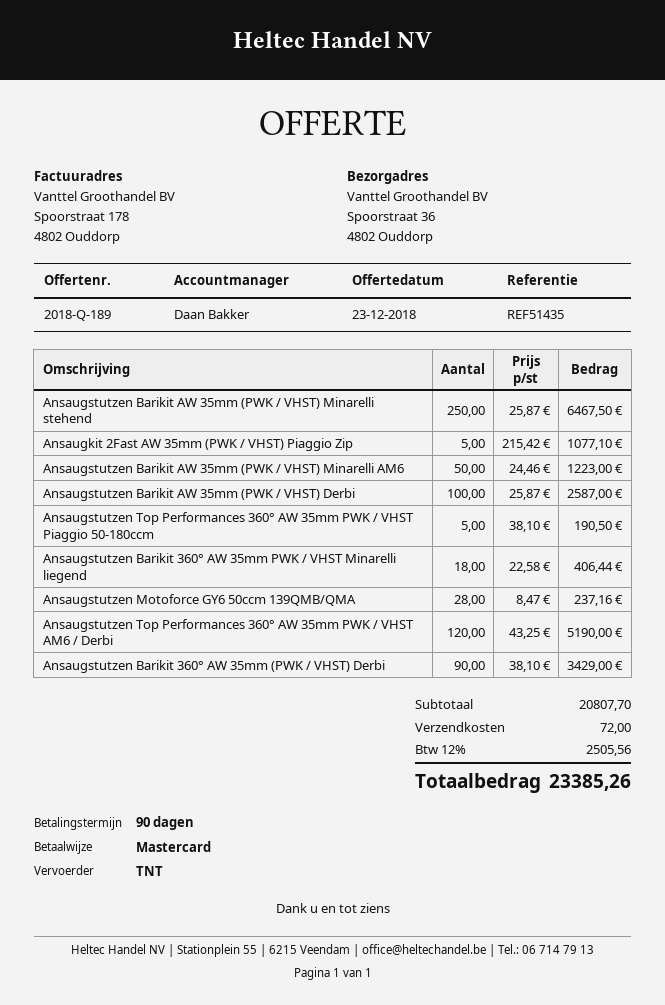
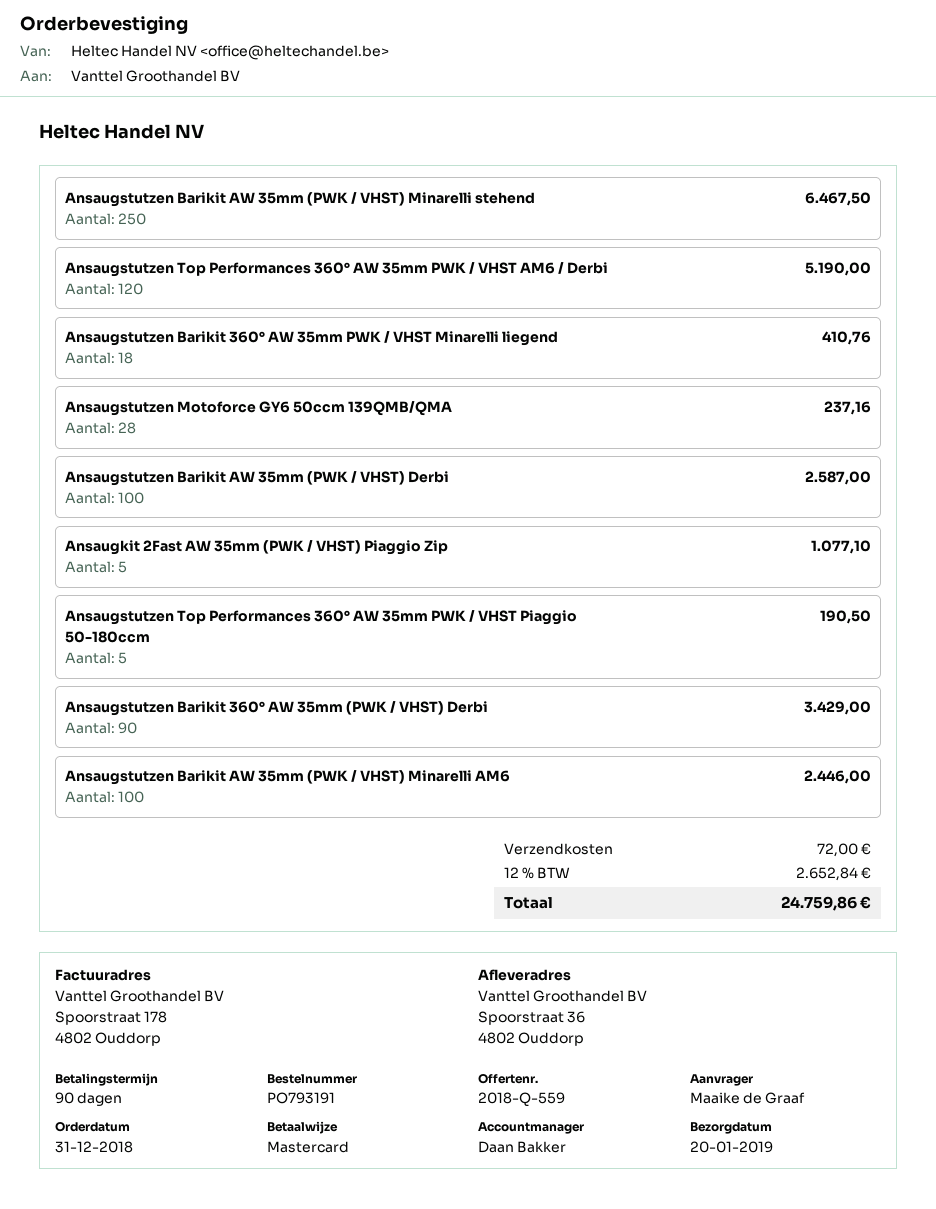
quote number: 2018-Q-189 -> 2018-Q-559
Ansaugstutzen Barikit AW 35mm (PWK / VHST) Minarelli AM6: 50 for 1223.00 -> 100 for 2446.00
Ansaugstutzen Barikit 360° AW 35mm PWK / VHST Minarelli liegend: 18 for 406.44 -> 18 for 410.76
tax: 12% = 2505.56 -> 12% = 2652.84
total: 23385.26 -> 24759.86

